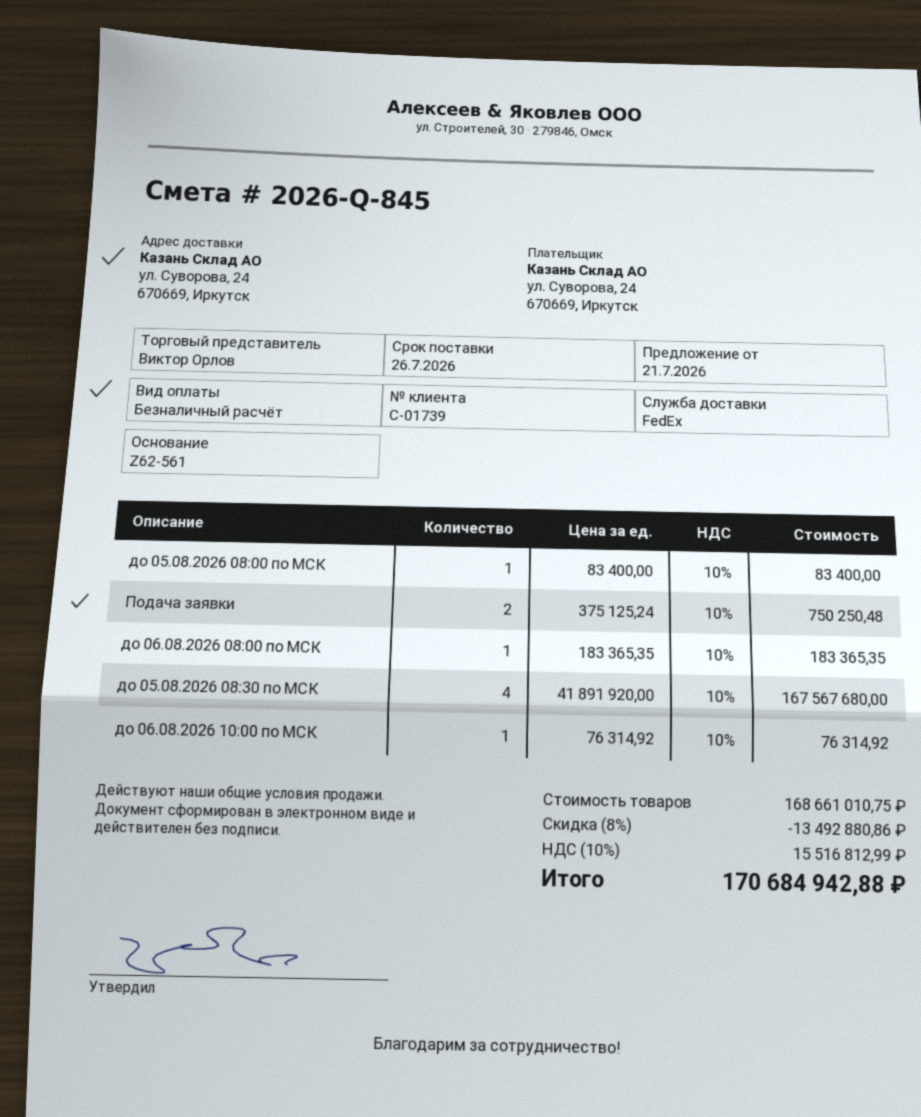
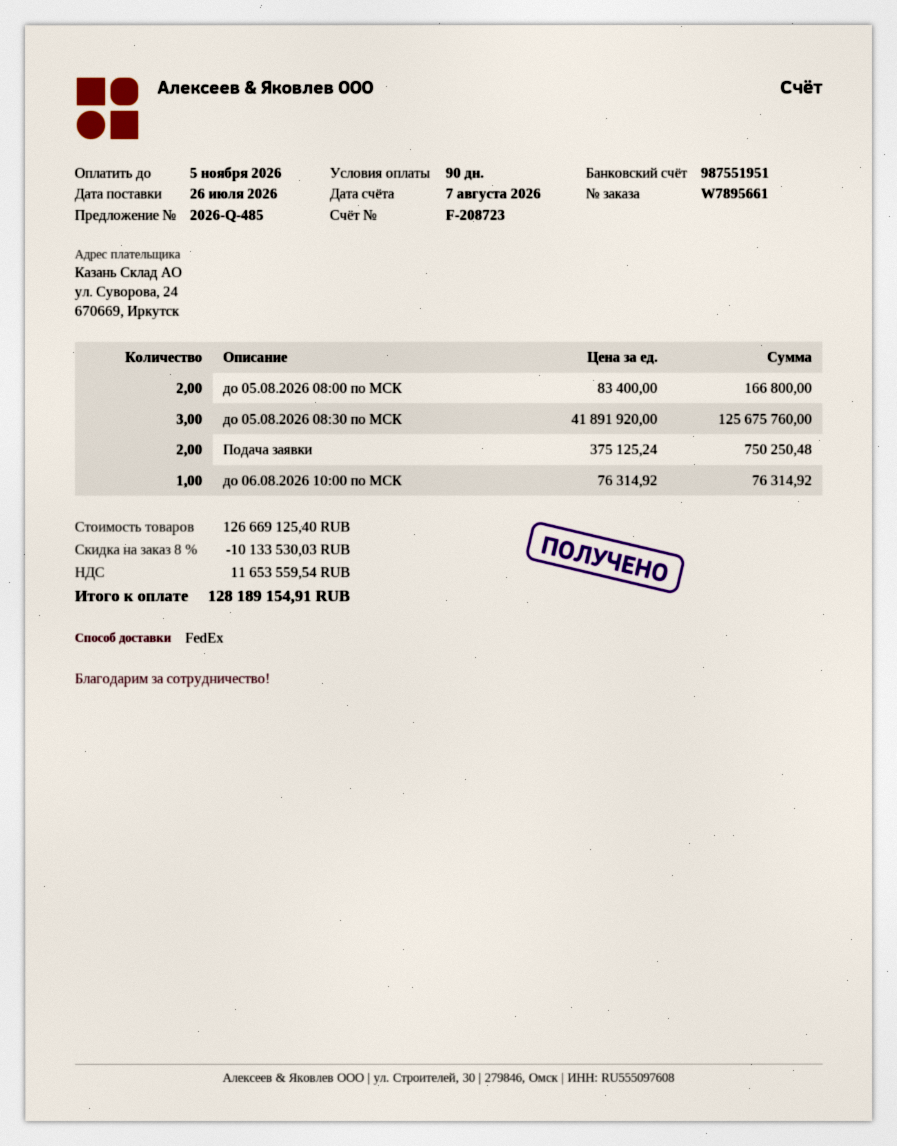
quote number: 2026-Q-845 -> 2026-Q-485
до 05.08.2026 08:00 по МСК: 1 x 83400.00 = 83400.00 -> 2 x 83400.00 = 166800.00
до 06.08.2026 08:00 по МСК: 1 x 183365.35 = 183365.35 -> none
до 05.08.2026 08:30 по МСК: 4 x 41891920.00 = 167567680.00 -> 3 x 41891920.00 = 125675760.00
subtotal: 168661010.75 -> 126669125.40
discount: 8% = 13492880.86 -> 8% = 10133530.03
tax: 15516812.99 -> 11653559.54
total: 170684942.88 -> 128189154.91

